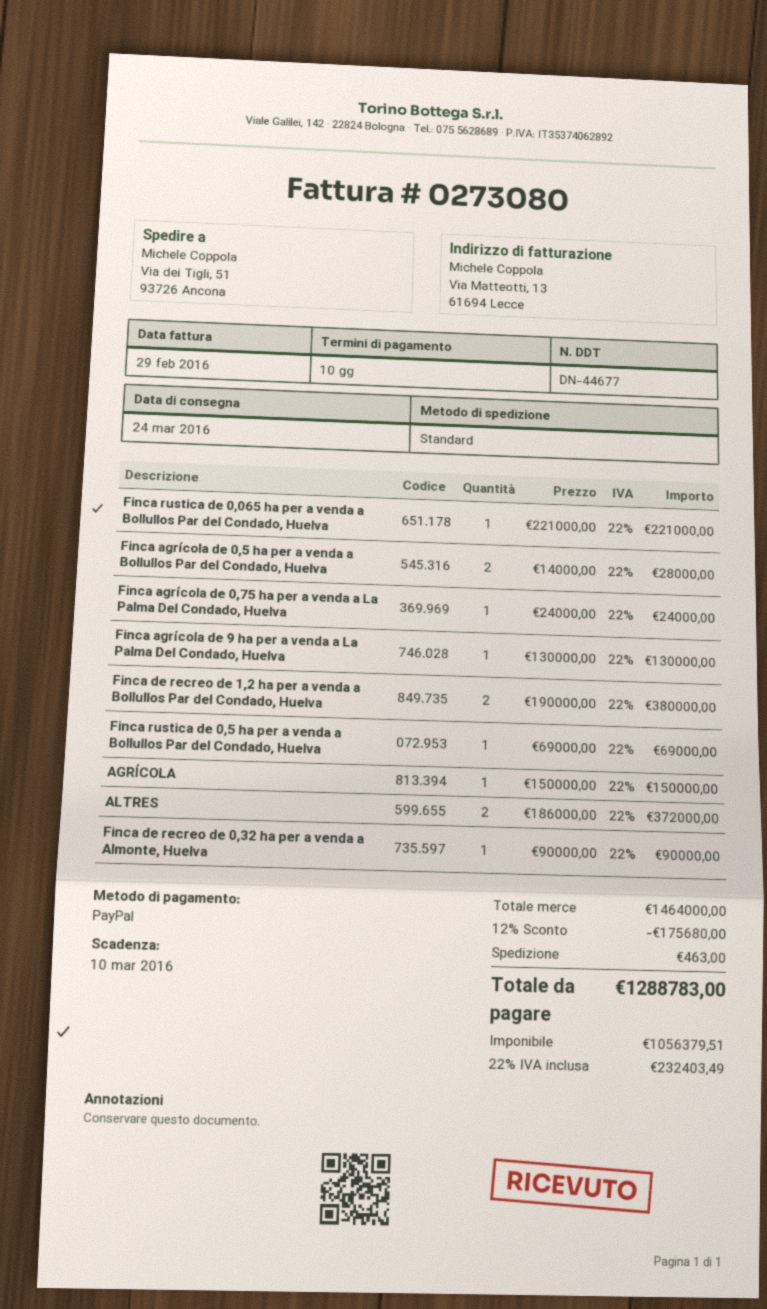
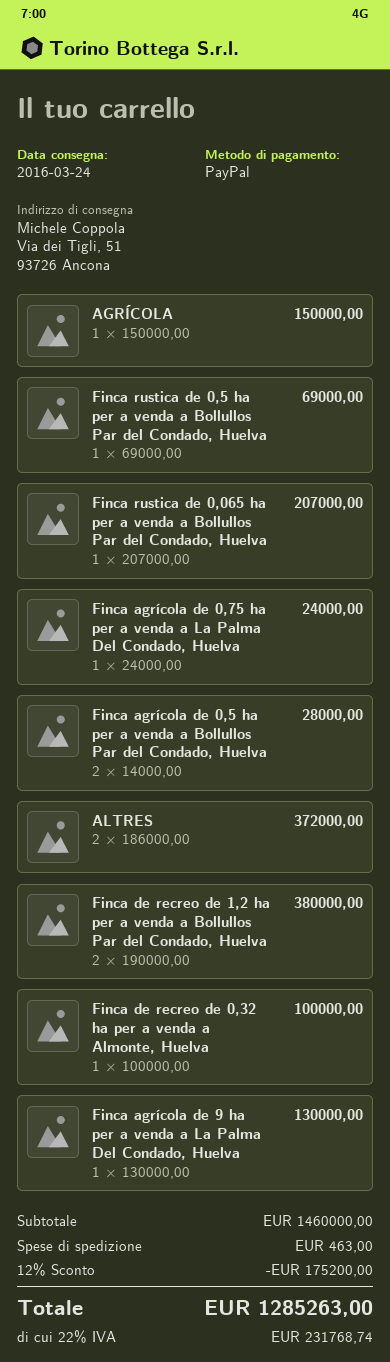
Finca rustica de 0,065 ha per a venda a Bollullos Par del Condado, Huelva: 1 x 221000.00 = 221000.00 -> 1 x 207000.00 = 207000.00
Finca de recreo de 0,32 ha per a venda a Almonte, Huelva: 1 x 90000.00 = 90000.00 -> 1 x 100000.00 = 100000.00
subtotal: 1464000.00 -> 1460000.00
discount: 12% = 175680.00 -> 12% = 175200.00
tax: 22% = 232403.49 -> 22% = 231768.74
total: 1288783.00 -> 1285263.00

